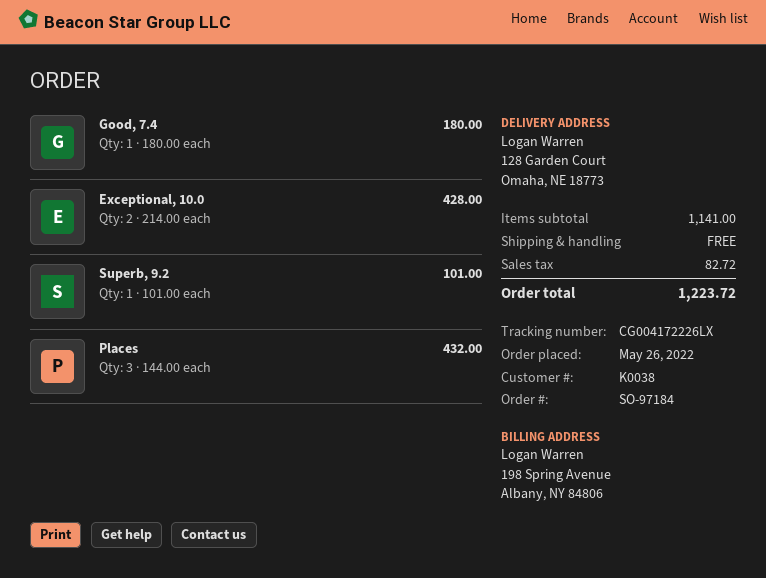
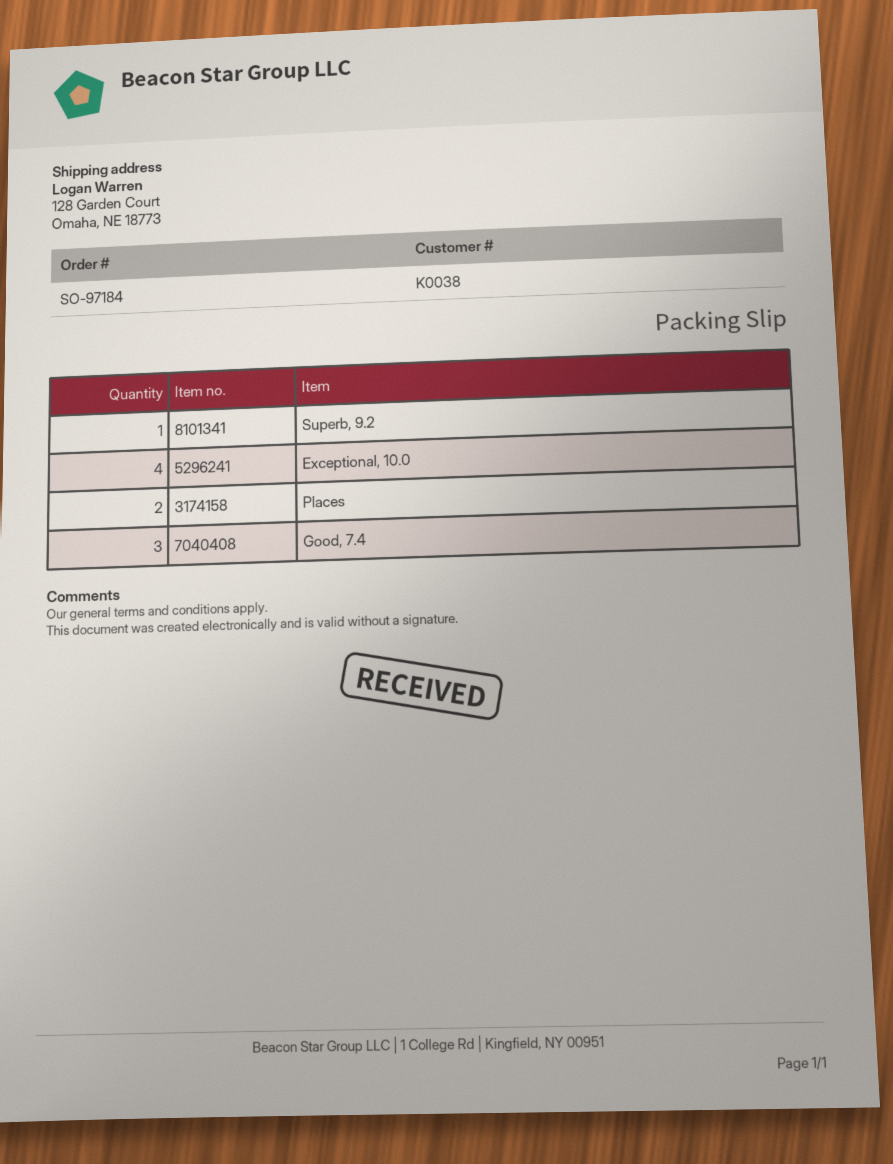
Good, 7.4: 1 -> 3
Exceptional, 10.0: 2 -> 4
Places: 3 -> 2

